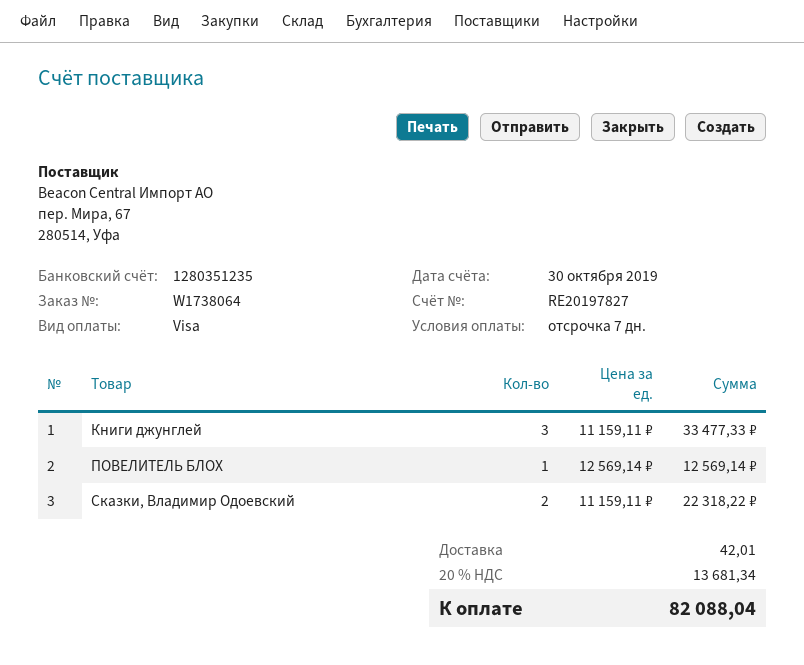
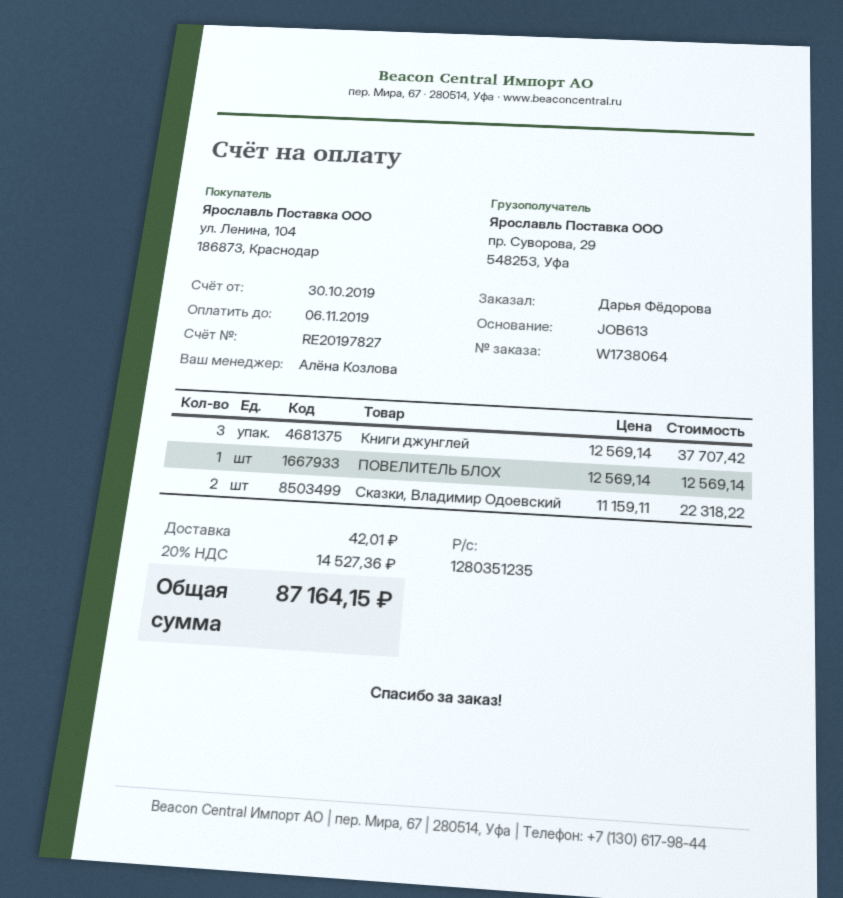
Книги джунглей: 3 x 11159.11 = 33477.33 -> 3 x 12569.14 = 37707.42
tax: 20% = 13681.34 -> 20% = 14527.36
total: 82088.04 -> 87164.15

